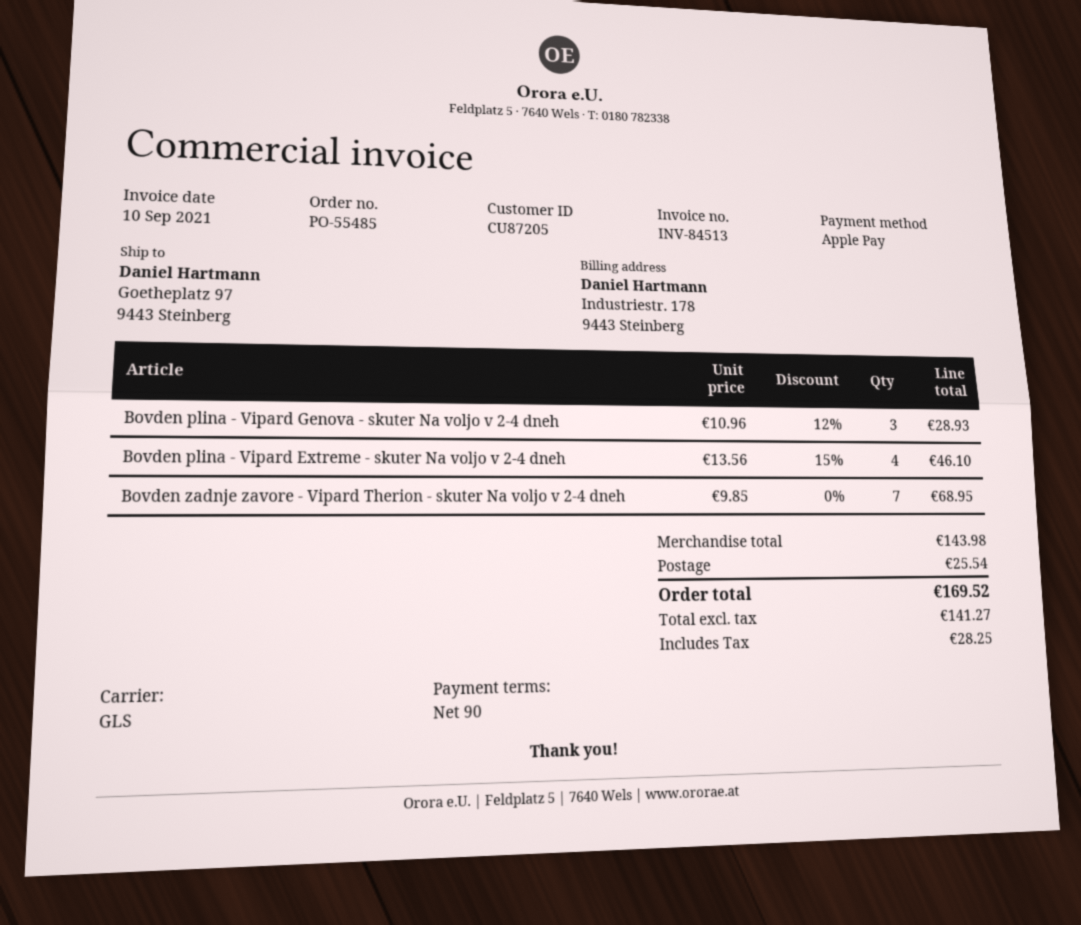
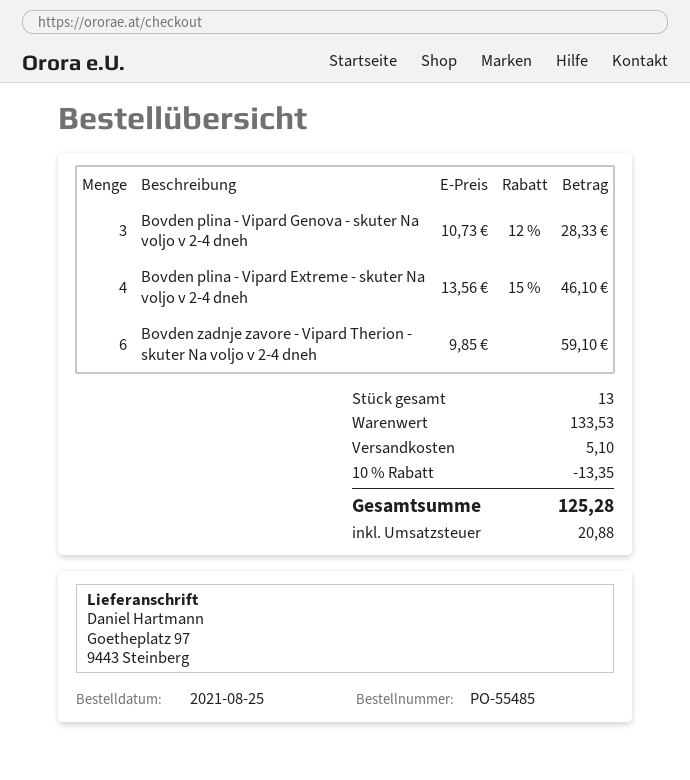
Bovden plina - Vipard Genova - skuter Na voljo v 2-4 dneh: 3 x 10.96 - 12% = 28.93 -> 3 x 10.73 - 12% = 28.33
Bovden zadnje zavore - Vipard Therion - skuter Na voljo v 2-4 dneh: 7 x 9.85 = 68.95 -> 6 x 9.85 = 59.10
subtotal: 143.98 -> 133.53
discount: none -> 10% = 13.35
shipping: 25.54 -> 5.10
tax: 28.25 -> 20.88
total: 169.52 -> 125.28

